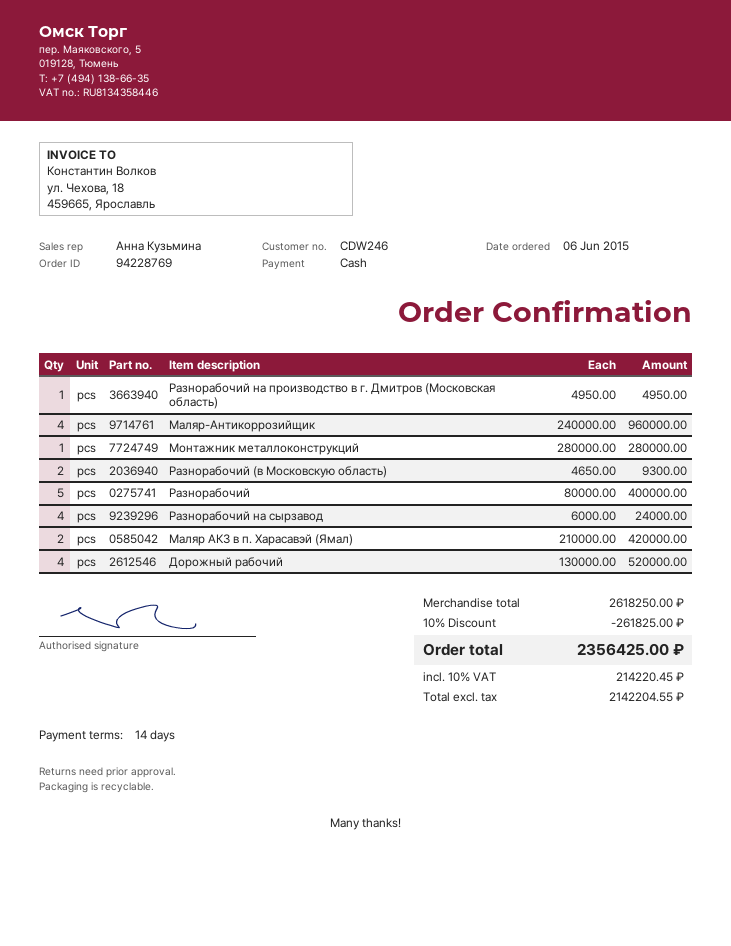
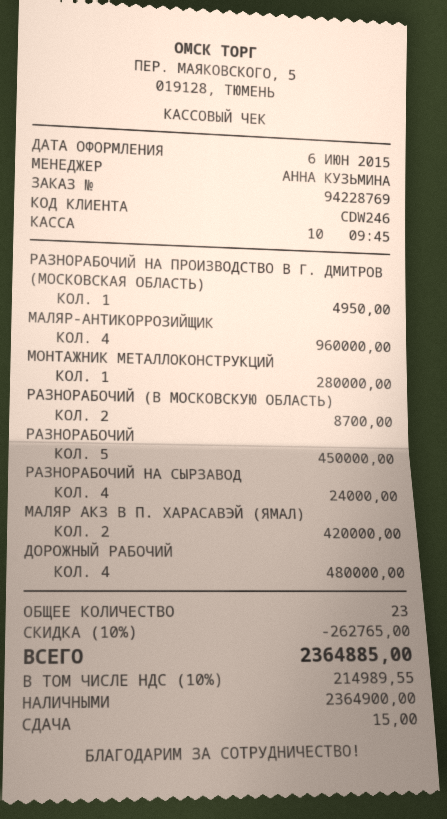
Разнорабочий (в Московскую область): 2 for 9300.00 -> 2 for 8700.00
Разнорабочий: 5 for 400000.00 -> 5 for 450000.00
Дорожный рабочий: 4 for 520000.00 -> 4 for 480000.00
discount: 10% = 261825.00 -> 10% = 262765.00
tax: 10% = 214220.45 -> 10% = 214989.55
total: 2356425.00 -> 2364885.00

